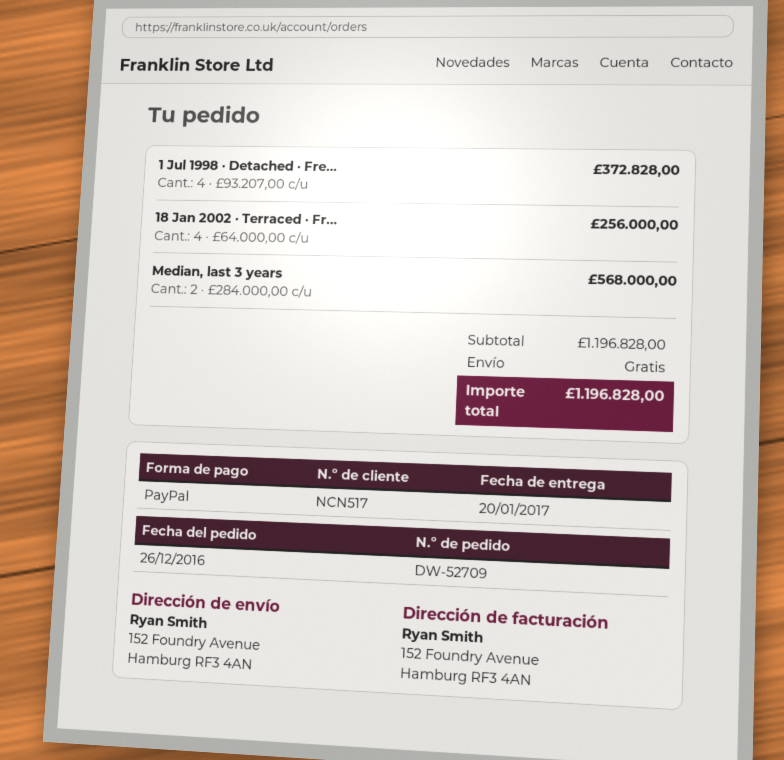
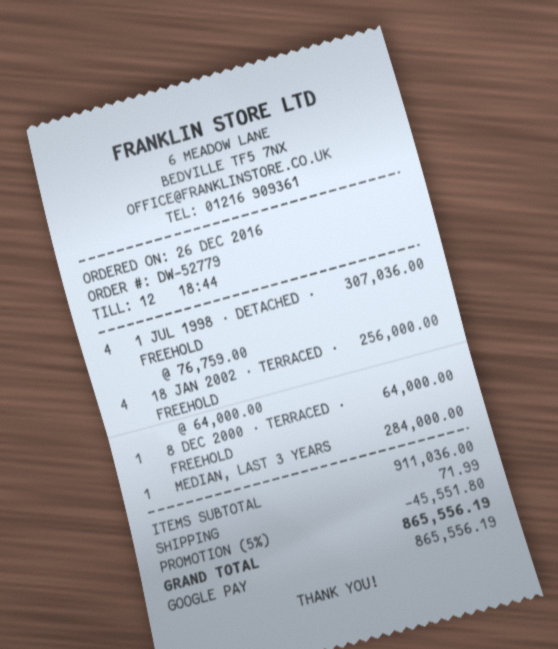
order number: DW-52709 -> DW-52779
payment method: PayPal -> Google Pay
1 Jul 1998 · Detached · Fre...: 4 x 93207.00 = 372828.00 -> 4 x 76759.00 = 307036.00
Median, last 3 years: 2 x 284000.00 = 568000.00 -> 1 x 284000.00 = 284000.00
8 DEC 2000 · TERRACED · FREEHOLD: none -> 1 x 64000.00 = 64000.00
subtotal: 1196828.00 -> 911036.00
discount: none -> 5% = 45551.80
shipping: 0.00 -> 71.99
total: 1196828.00 -> 865556.19

